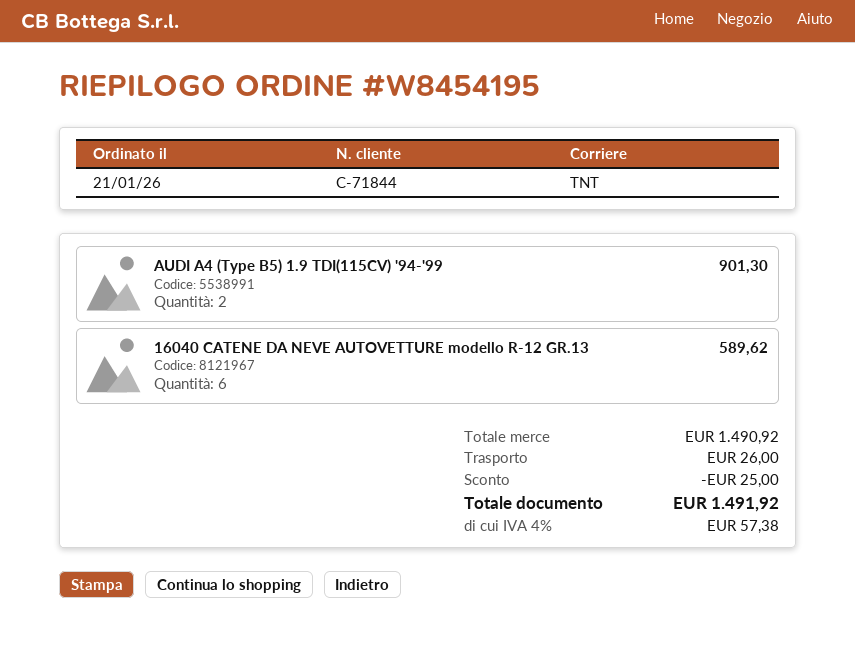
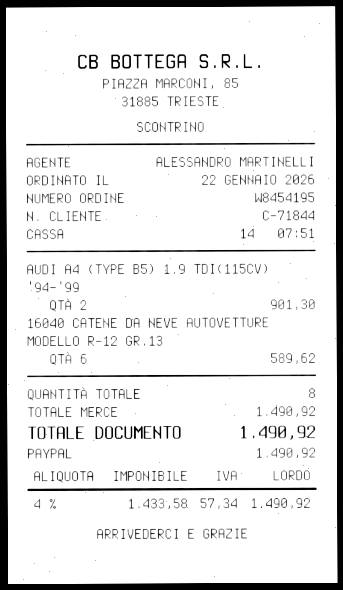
order date: 2026-01-21 -> 2026-01-22
discount: 25.00 -> none
shipping: 26.00 -> none
tax: 4% = 57.38 -> 4% = 57.34
total: 1491.92 -> 1490.92

